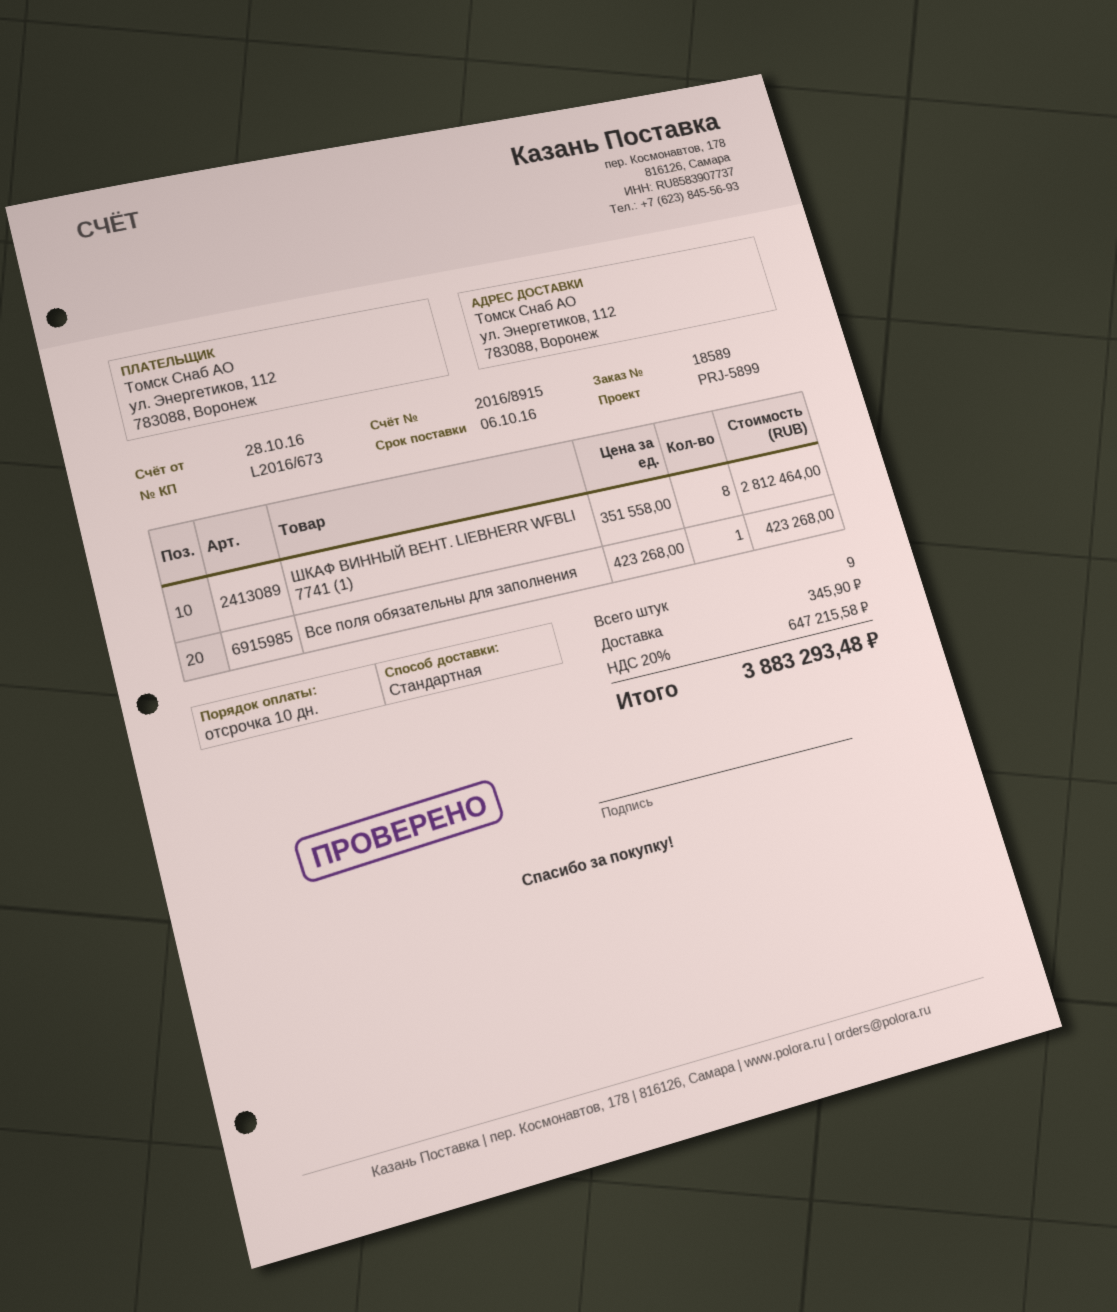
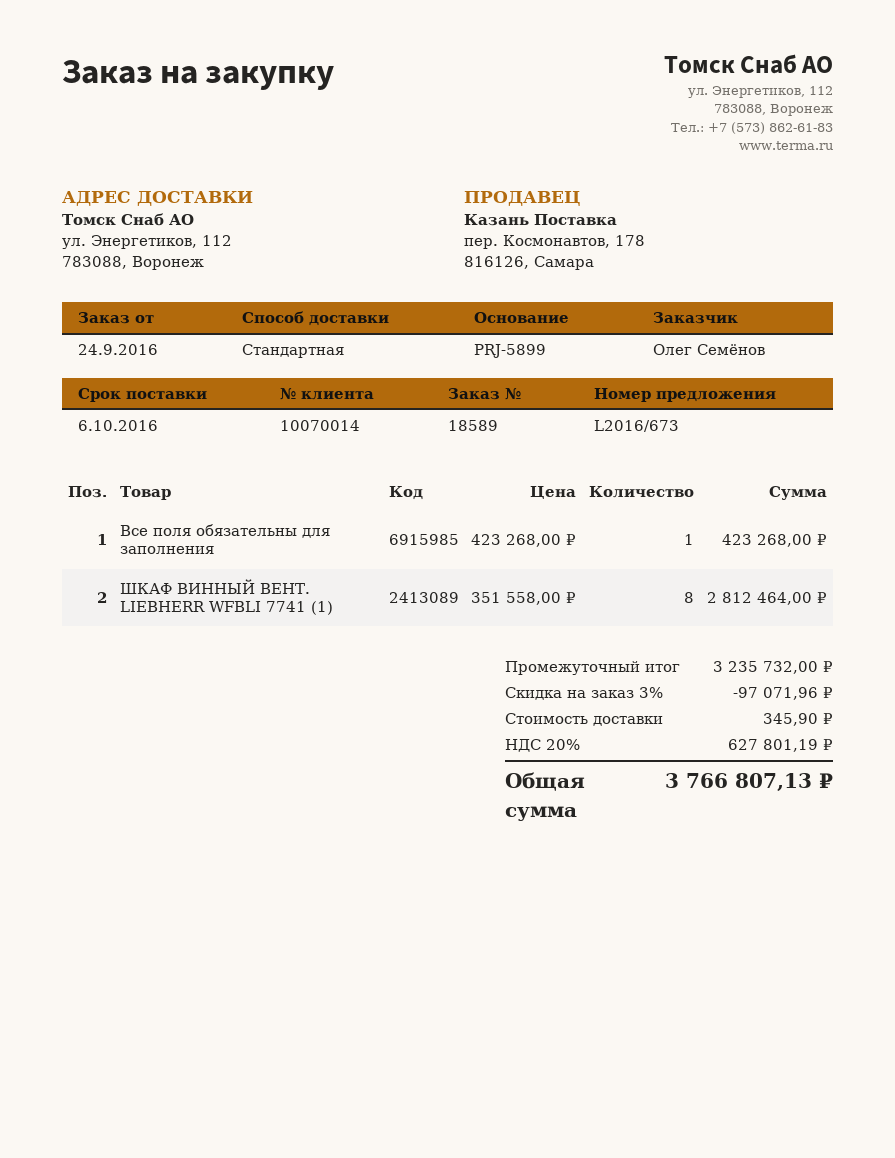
discount: none -> 3% = 97071.96
tax: 20% = 647215.58 -> 20% = 627801.19
total: 3883293.48 -> 3766807.13

